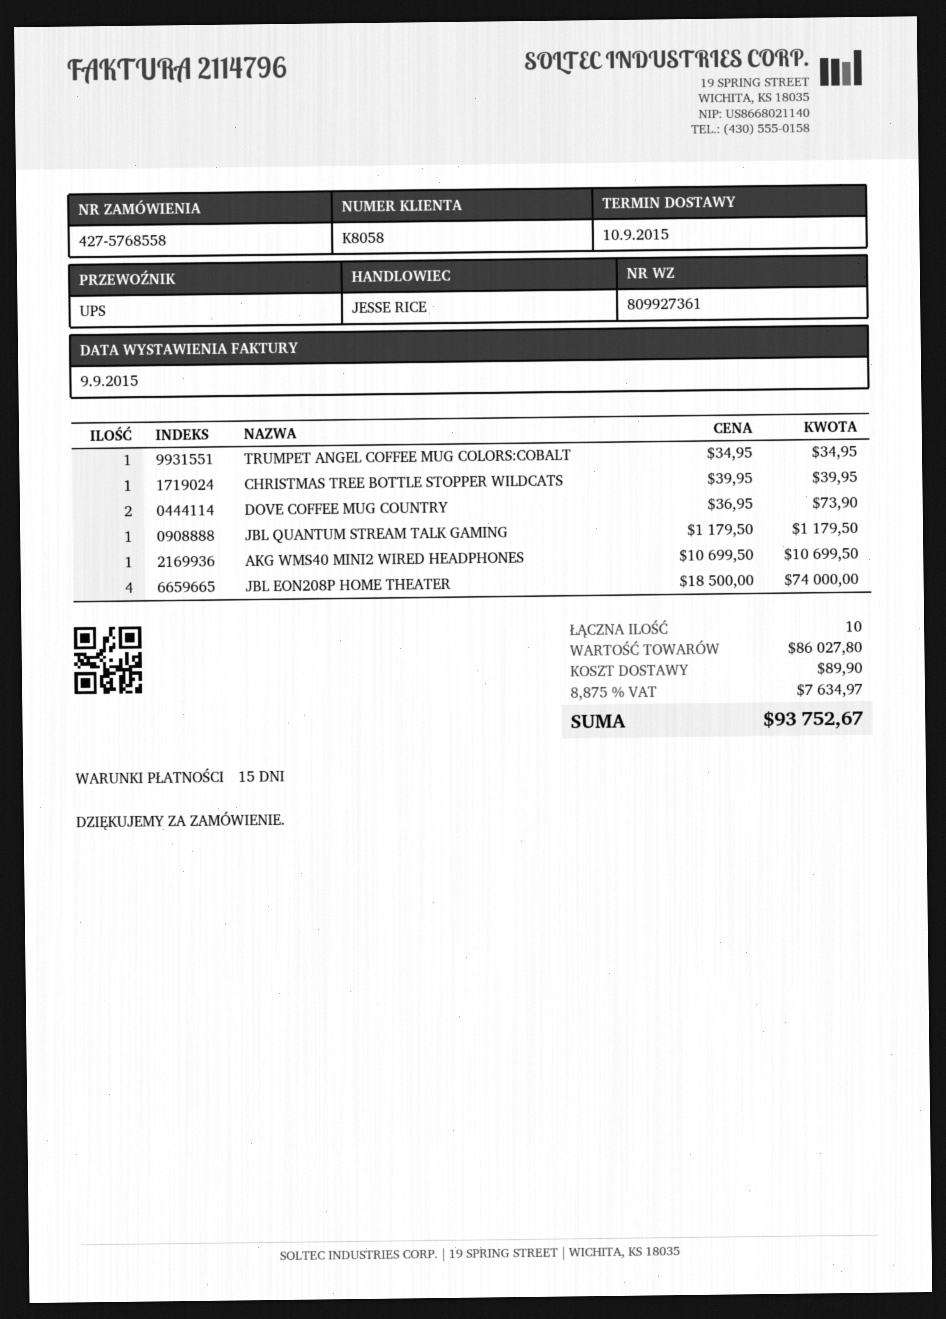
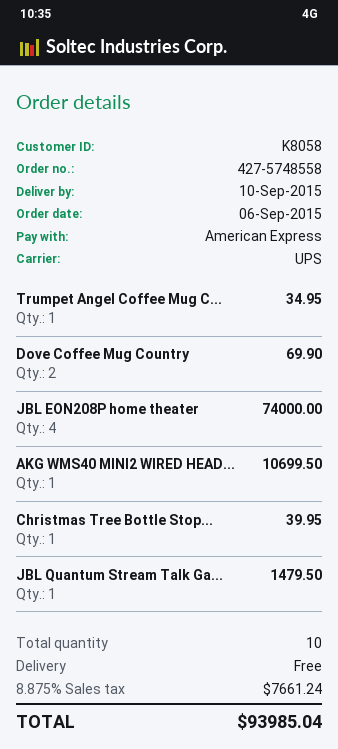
order number: 427-5768558 -> 427-5748558
DOVE COFFEE MUG COUNTRY: 2 for 73.90 -> 2 for 69.90
JBL QUANTUM STREAM TALK GAMING: 1 for 1179.50 -> 1 for 1479.50
shipping: 89.90 -> 0.00
tax: 8.875% = 7634.97 -> 8.875% = 7661.24
total: 93752.67 -> 93985.04

